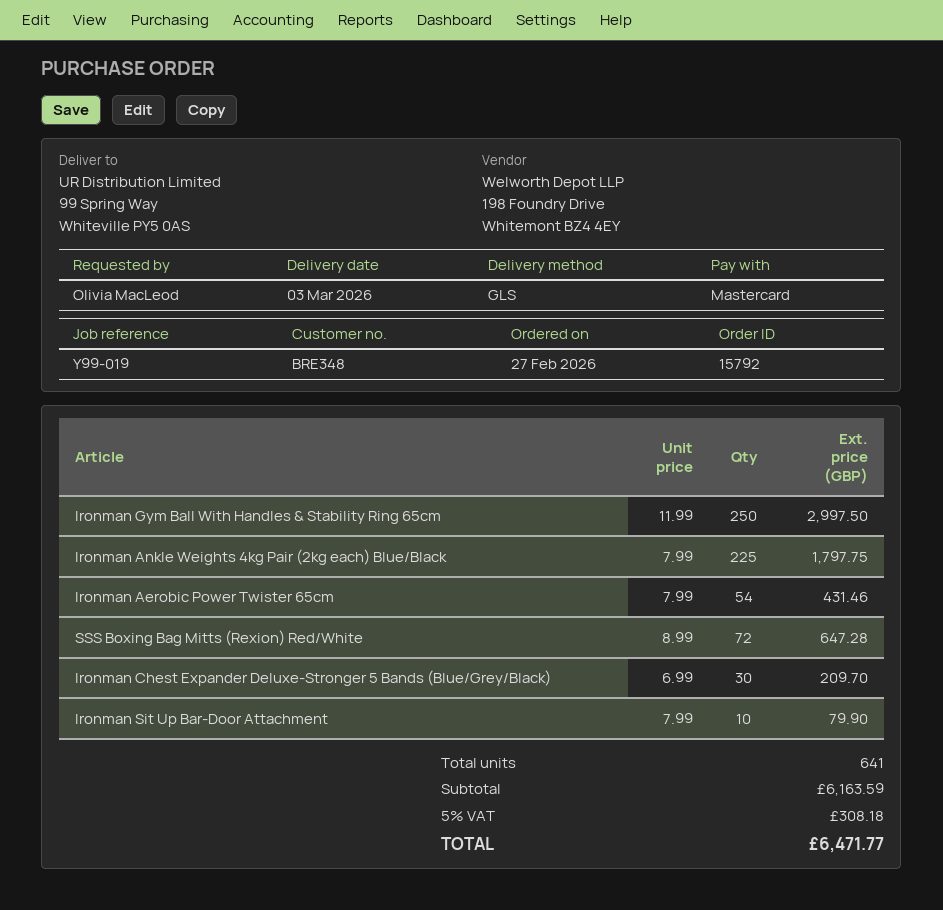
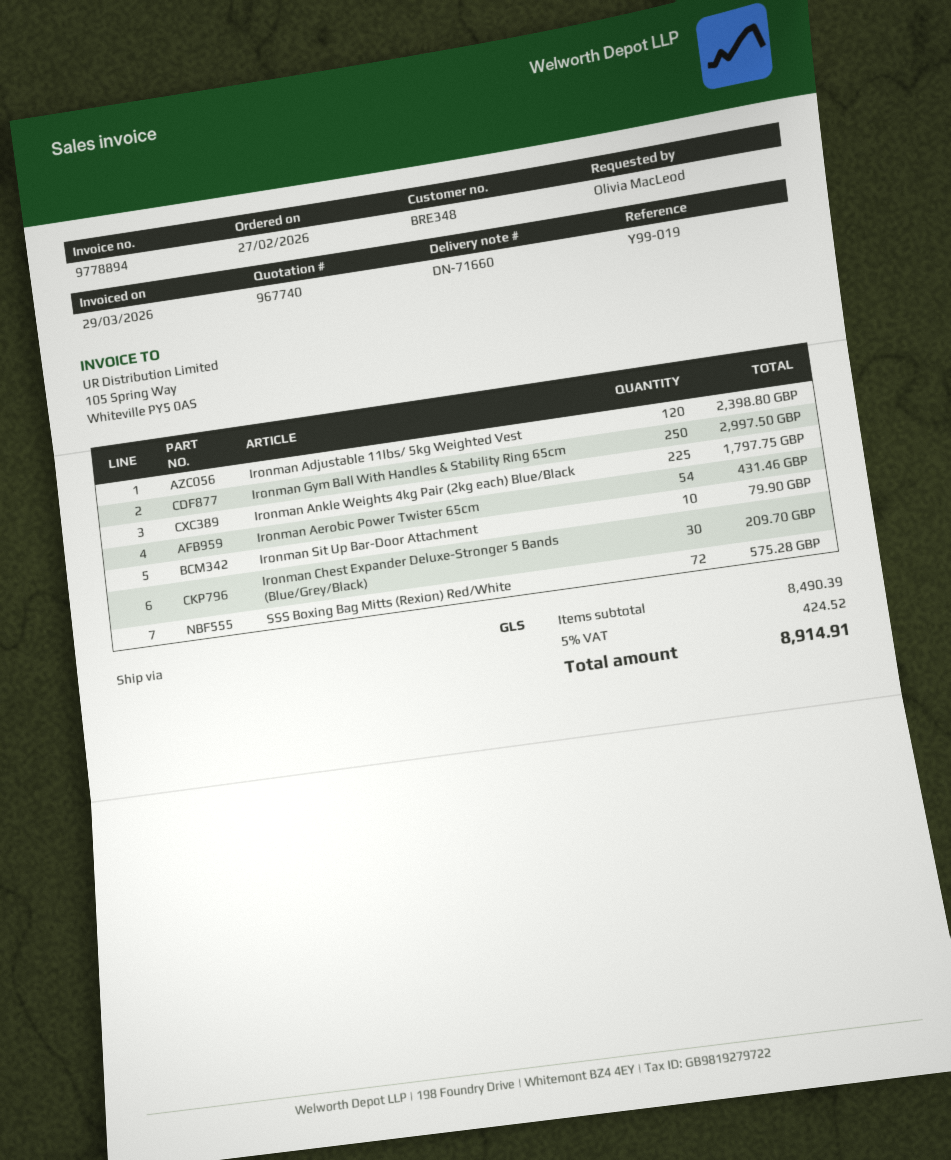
SSS Boxing Bag Mitts (Rexion) Red/White: 72 for 647.28 -> 72 for 575.28
Ironman Adjustable 11lbs/ 5kg Weighted Vest: none -> 120 for 2398.80
subtotal: 6163.59 -> 8490.39
tax: 5% = 308.18 -> 5% = 424.52
total: 6471.77 -> 8914.91

